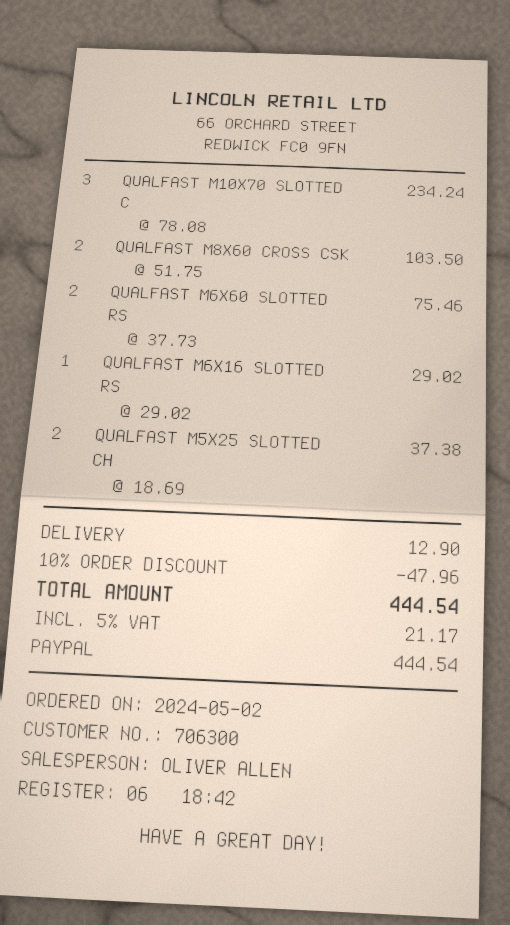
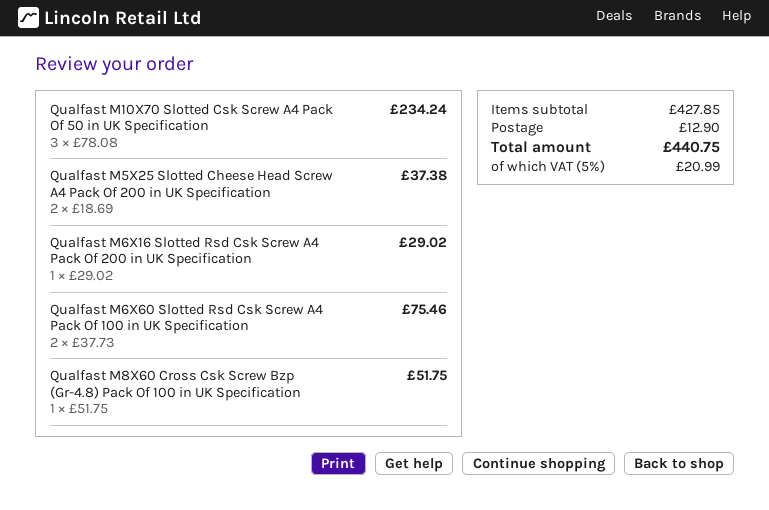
QUALFAST M8X60 CROSS CSK: 2 x 51.75 = 103.50 -> 1 x 51.75 = 51.75
discount: 10% = 47.96 -> none
tax: 5% = 21.17 -> 5% = 20.99
total: 444.54 -> 440.75

